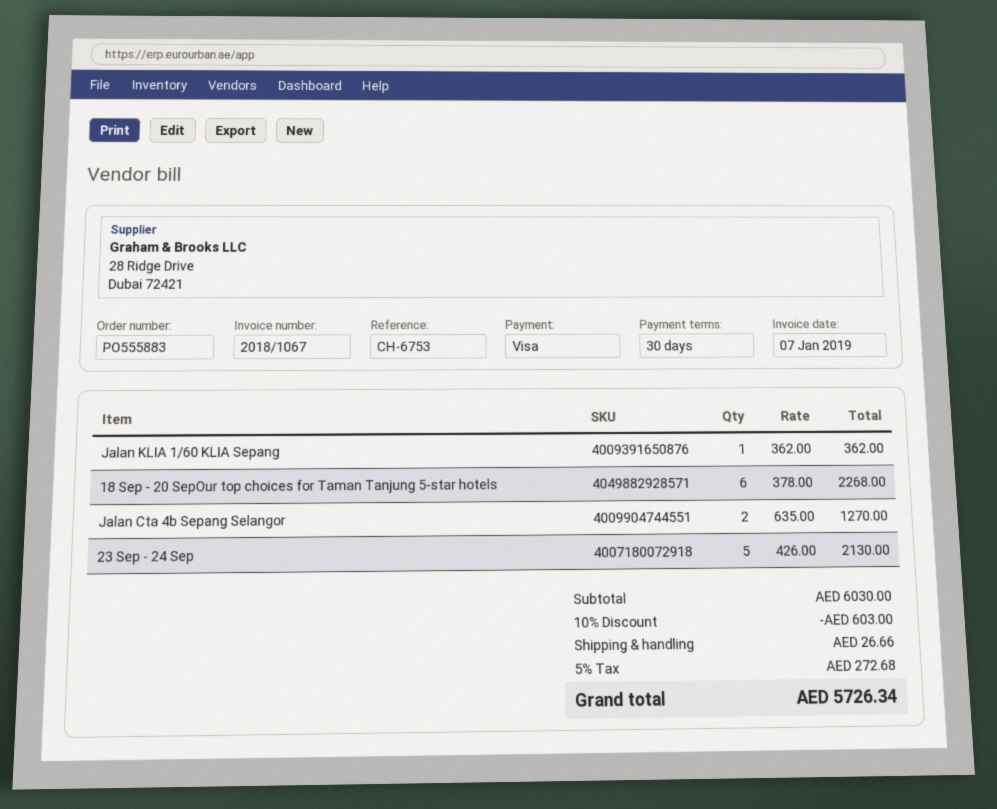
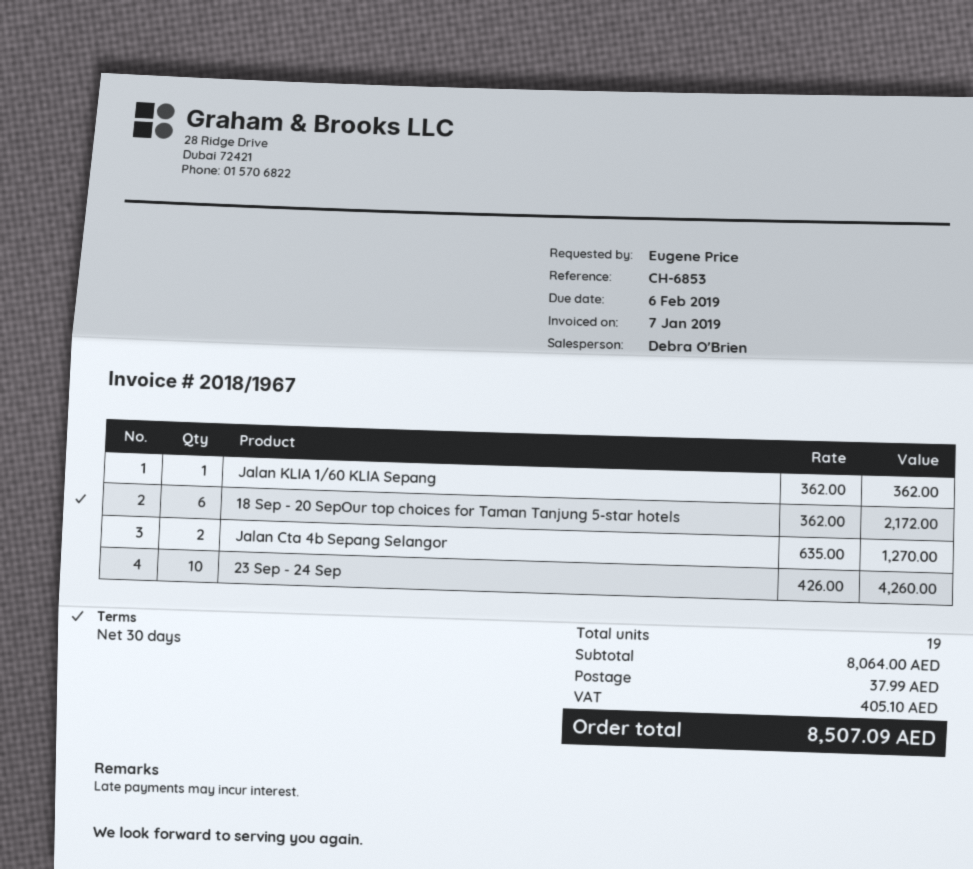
invoice number: 2018/1067 -> 2018/1967
reference: CH-6753 -> CH-6853
18 Sep - 20 SepOur top choices for Taman Tanjung 5-star hotels: 6 x 378.00 = 2268.00 -> 6 x 362.00 = 2172.00
23 Sep - 24 Sep: 5 x 426.00 = 2130.00 -> 10 x 426.00 = 4260.00
subtotal: 6030.00 -> 8064.00
discount: 10% = 603.00 -> none
shipping: 26.66 -> 37.99
tax: 272.68 -> 405.10
total: 5726.34 -> 8507.09

